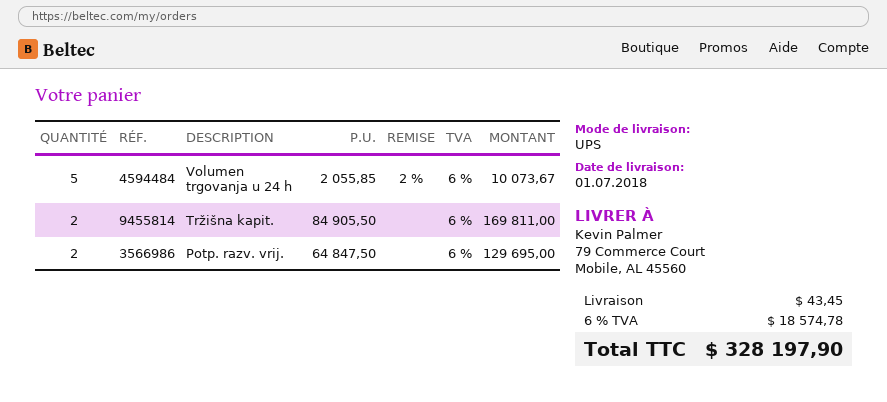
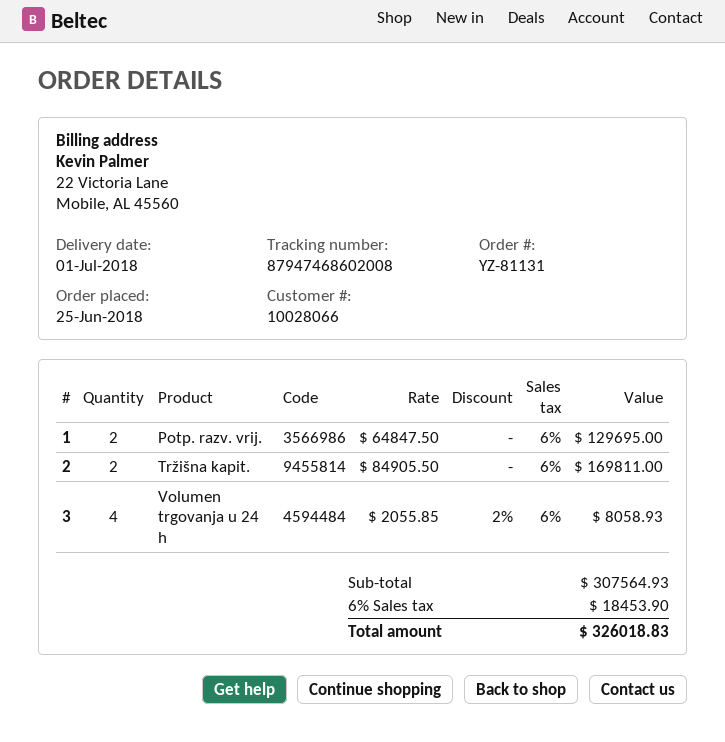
Volumen trgovanja u 24 h: 5 x 2055.85 - 2% = 10073.67 -> 4 x 2055.85 - 2% = 8058.93
shipping: 43.45 -> none
tax: 6% = 18574.78 -> 6% = 18453.90
total: 328197.90 -> 326018.83

